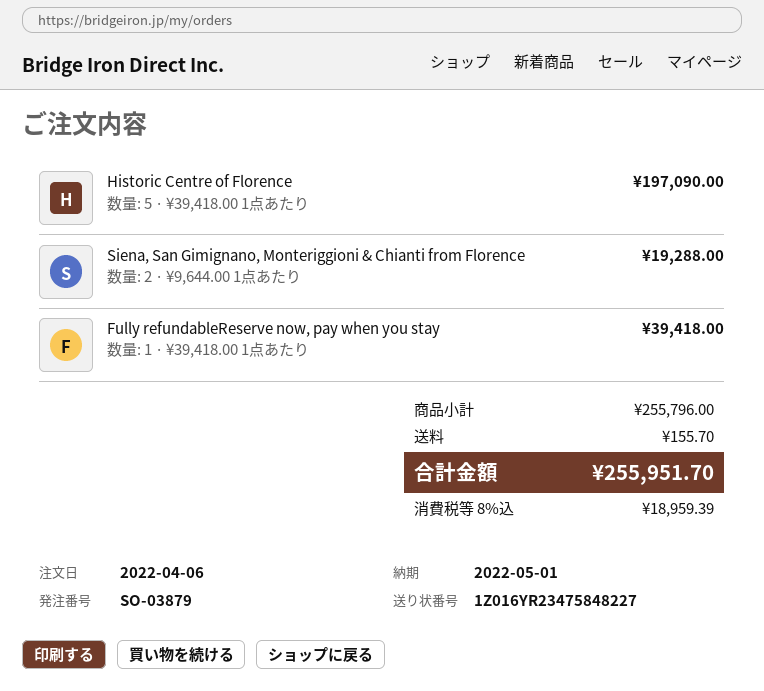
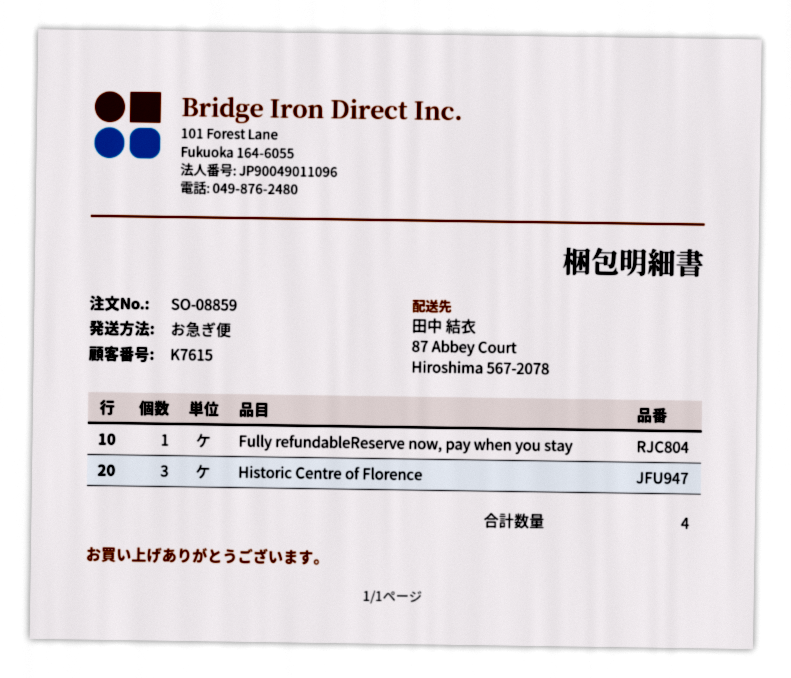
order number: SO-03879 -> SO-08859
Historic Centre of Florence: 5 -> 3
Siena, San Gimignano, Monteriggioni & Chianti from Florence: 2 -> none

